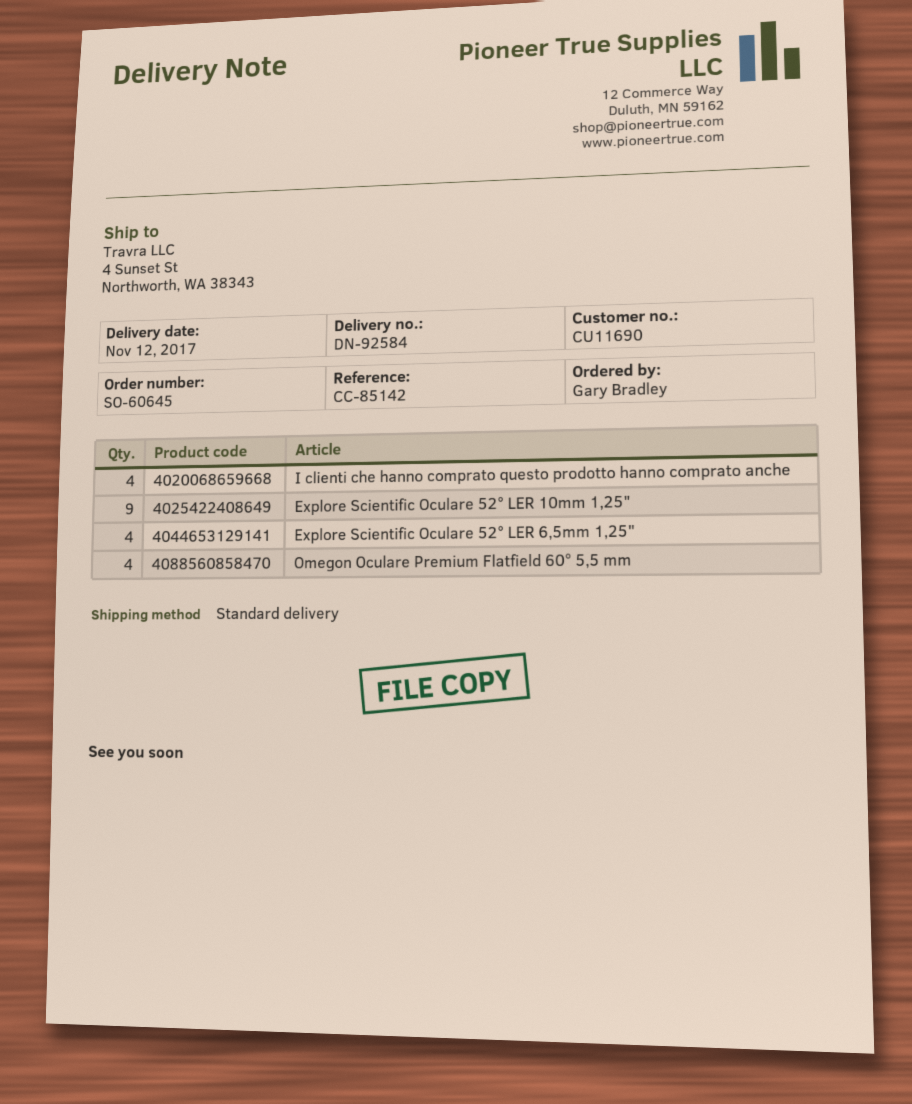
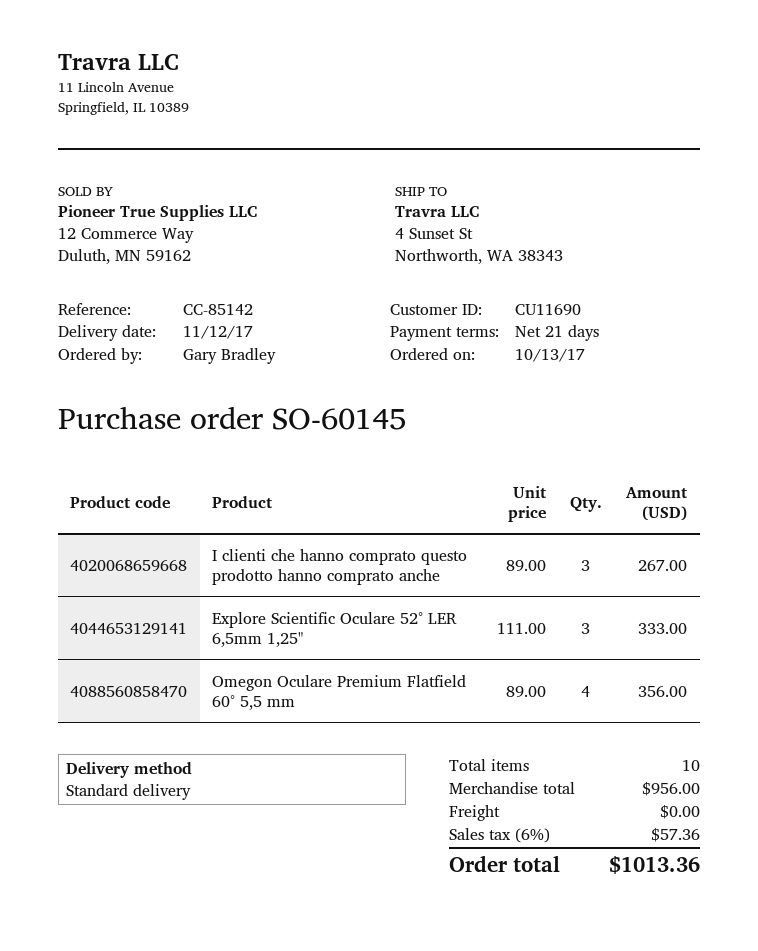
order number: SO-60645 -> SO-60145
I clienti che hanno comprato questo prodotto hanno comprato anche: 4 -> 3
Explore Scientific Oculare 52° LER 10mm 1,25": 9 -> none
Explore Scientific Oculare 52° LER 6,5mm 1,25": 4 -> 3

